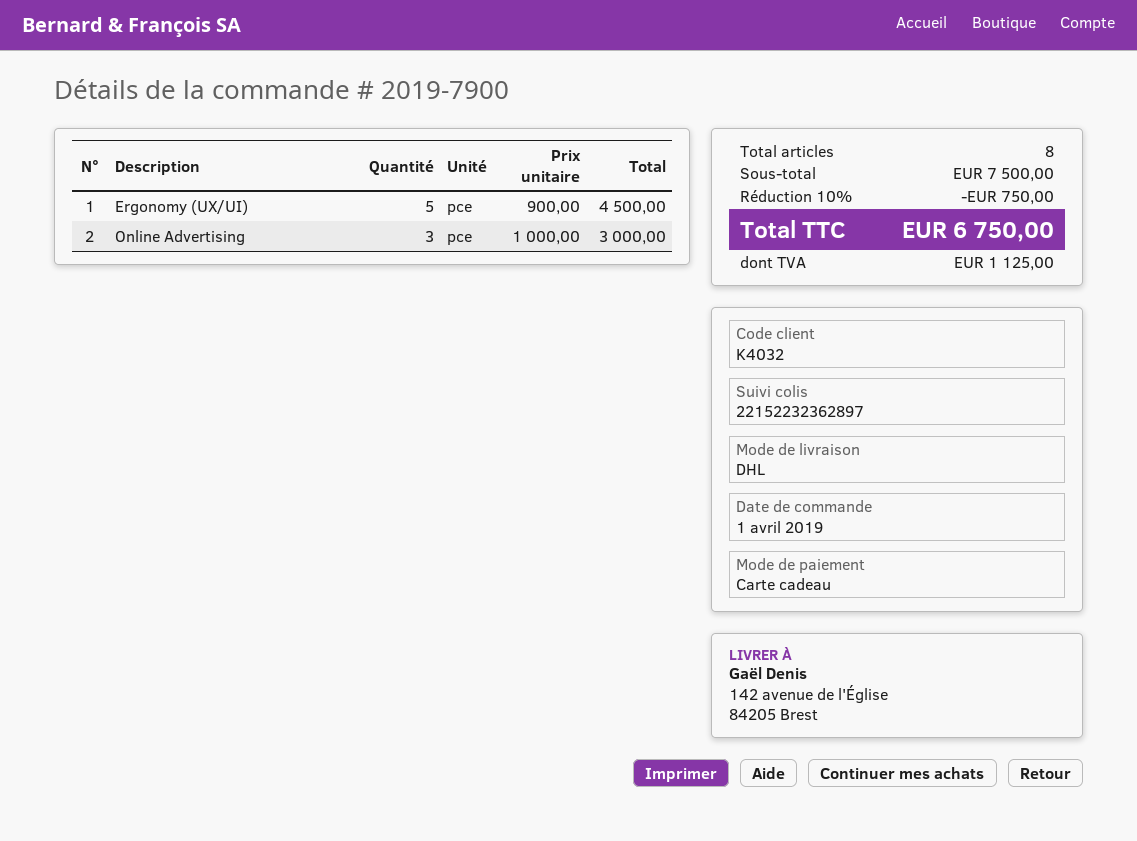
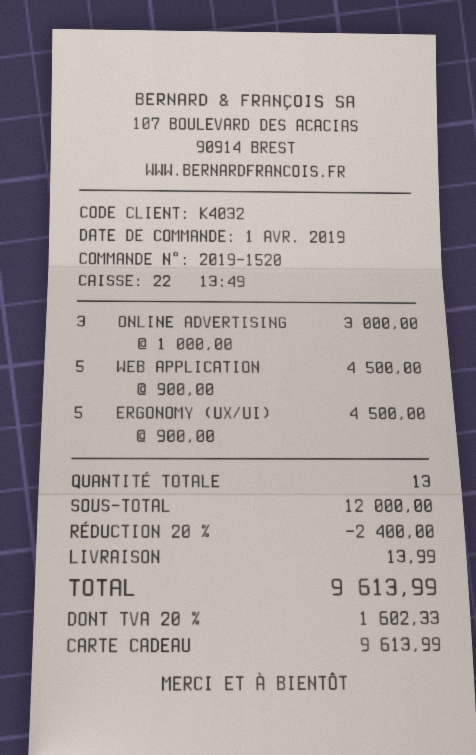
order number: 2019-7900 -> 2019-1520
WEB APPLICATION: none -> 5 x 900.00 = 4500.00
total quantity: 8 -> 13
subtotal: 7500.00 -> 12000.00
discount: 10% = 750.00 -> 20% = 2400.00
shipping: none -> 13.99
tax: 1125.00 -> 1602.33
total: 6750.00 -> 9613.99

